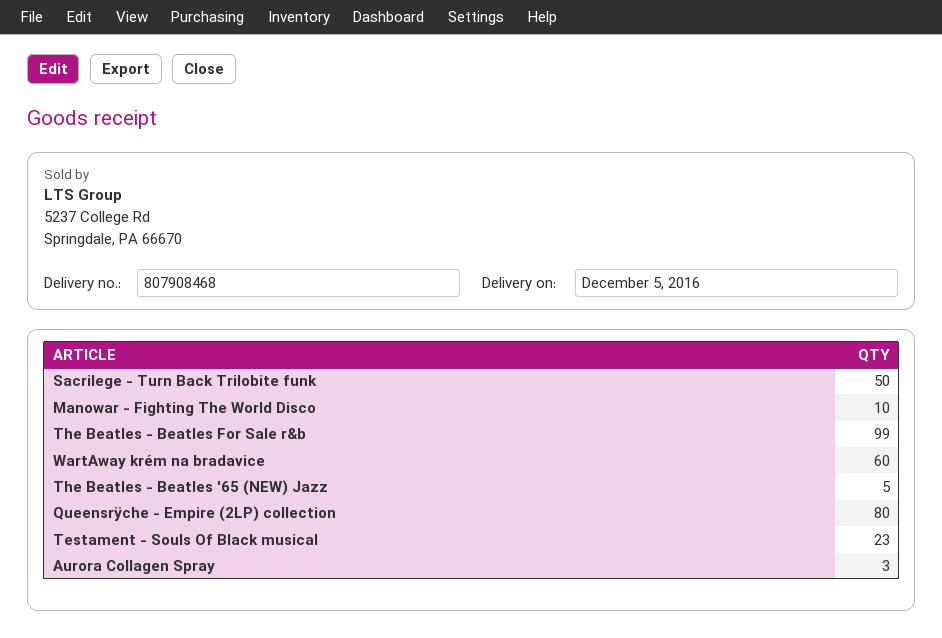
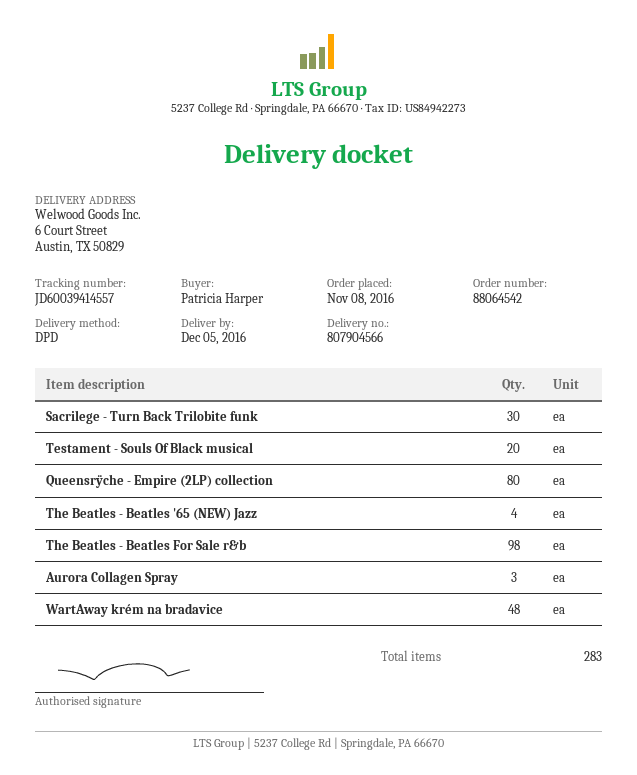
delivery note number: 807908468 -> 807904566
Sacrilege - Turn Back Trilobite funk: 50 -> 30
Manowar - Fighting The World Disco: 10 -> none
The Beatles - Beatles For Sale r&b: 99 -> 98
WartAway krém na bradavice: 60 -> 48
The Beatles - Beatles '65 (NEW) Jazz: 5 -> 4
Testament - Souls Of Black musical: 23 -> 20

